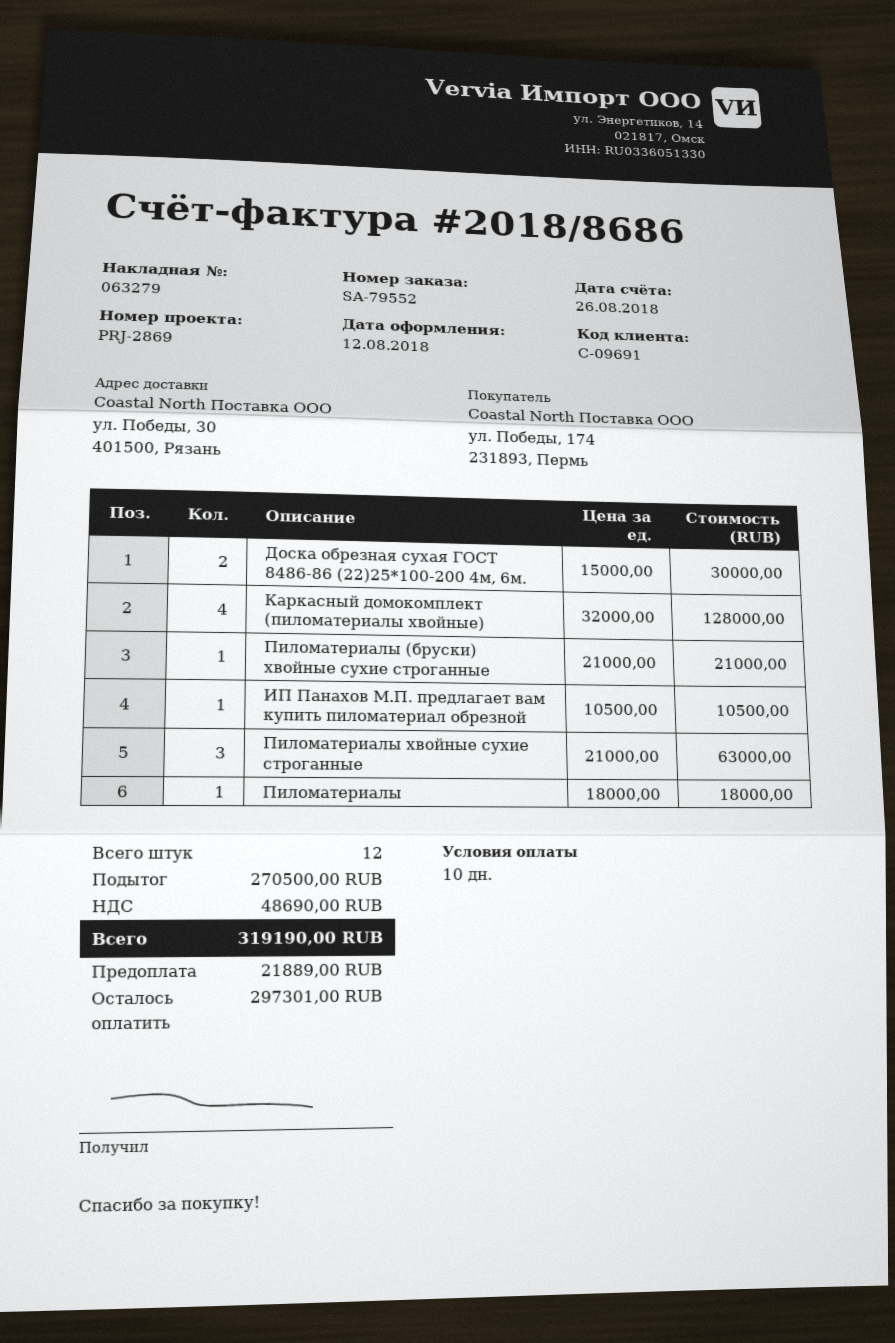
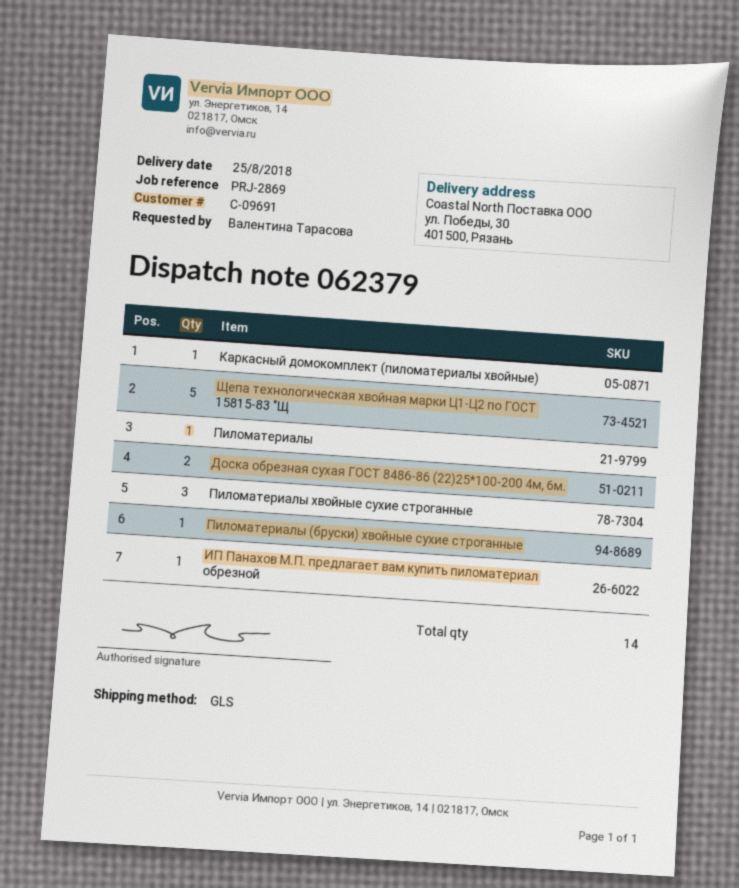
delivery note number: 063279 -> 062379
Каркасный домокомплект (пиломатериалы хвойные): 4 -> 1
Щепа технологическая хвойная марки Ц1-Ц2 по ГОСТ 15815-83 "Щ: none -> 5
total quantity: 12 -> 14

